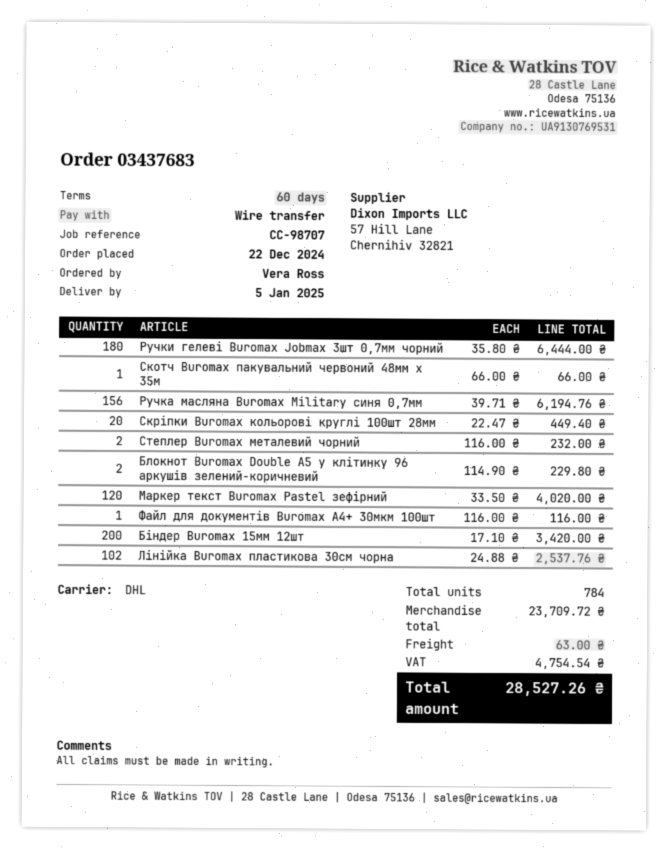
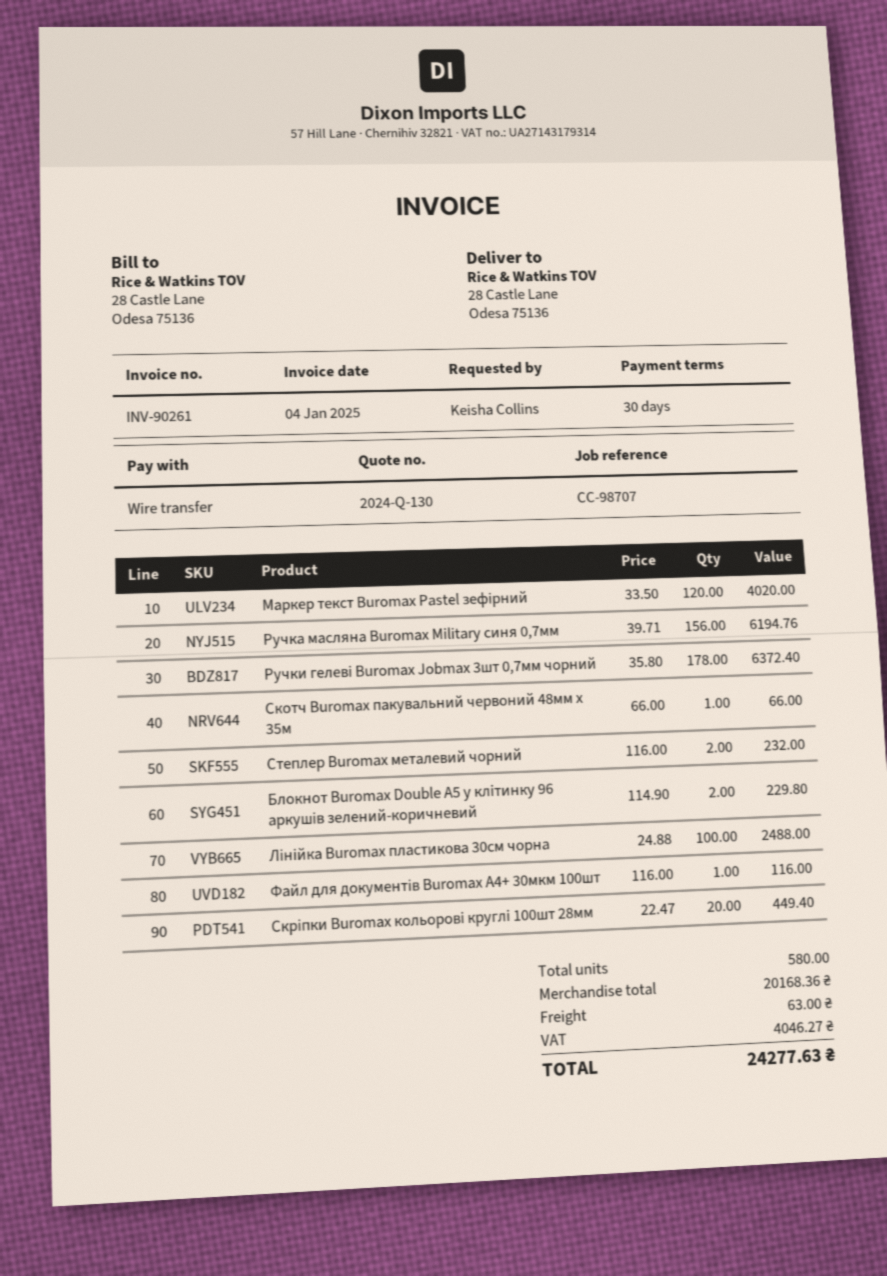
payment terms: 60 days -> 30 days
ordered by: Vera Ross -> Keisha Collins
Ручки гелеві Buromax Jobmax 3шт 0,7мм чорний: 180 x 35.80 = 6444.00 -> 178 x 35.80 = 6372.40
Біндер Buromax 15мм 12шт: 200 x 17.10 = 3420.00 -> none
Лінійка Buromax пластикова 30см чорна: 102 x 24.88 = 2537.76 -> 100 x 24.88 = 2488.00
total quantity: 784 -> 580
subtotal: 23709.72 -> 20168.36
tax: 4754.54 -> 4046.27
total: 28527.26 -> 24277.63

